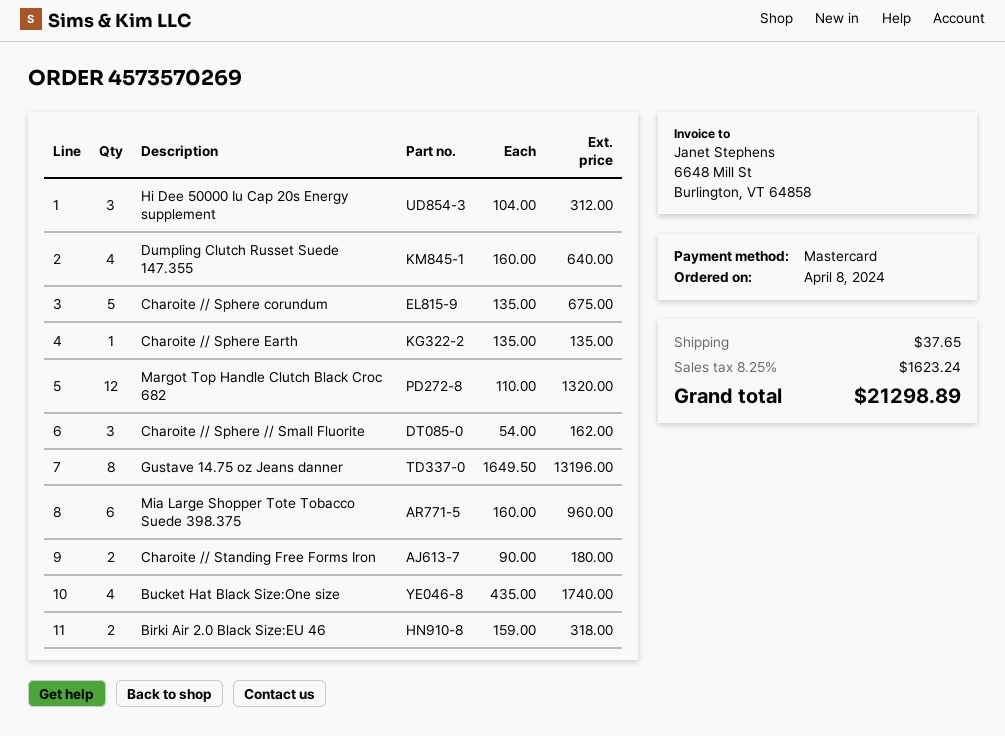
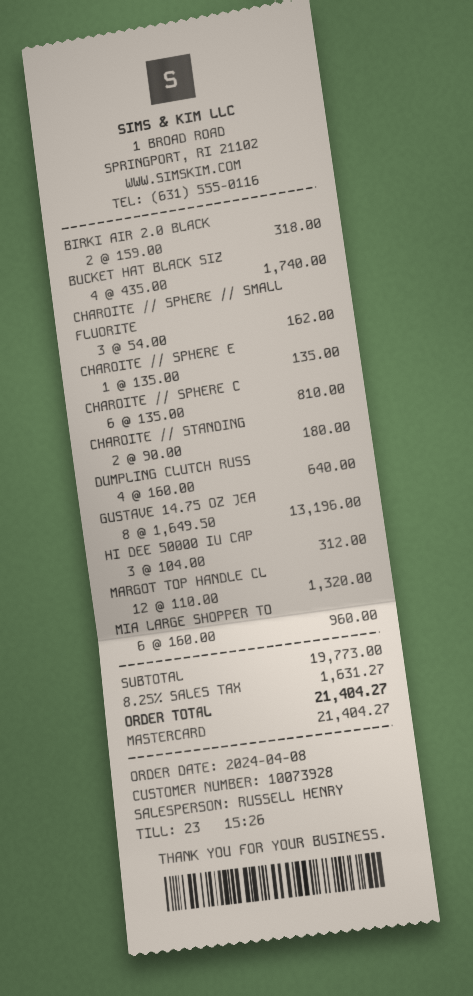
Charoite // Sphere corundum: 5 x 135.00 = 675.00 -> 6 x 135.00 = 810.00
shipping: 37.65 -> none
tax: 8.25% = 1623.24 -> 8.25% = 1631.27
total: 21298.89 -> 21404.27

